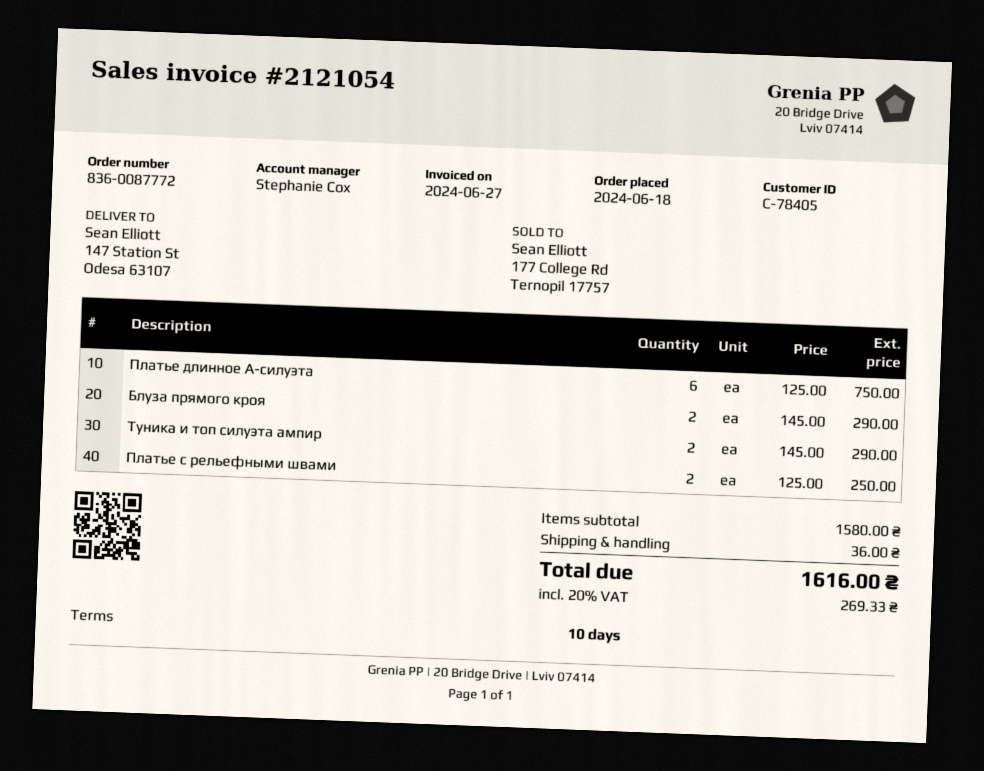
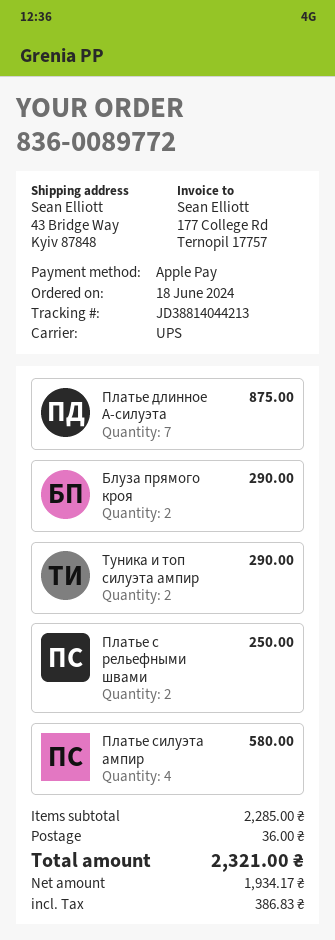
order number: 836-0087772 -> 836-0089772
ship to: 147 Station St, Odesa 63107 -> 43 Bridge Way, Kyiv 87848
Платье длинное А-силуэта: 6 for 750.00 -> 7 for 875.00
Платье силуэта ампир: none -> 4 for 580.00
subtotal: 1580.00 -> 2285.00
tax: 269.33 -> 386.83
total: 1616.00 -> 2321.00

